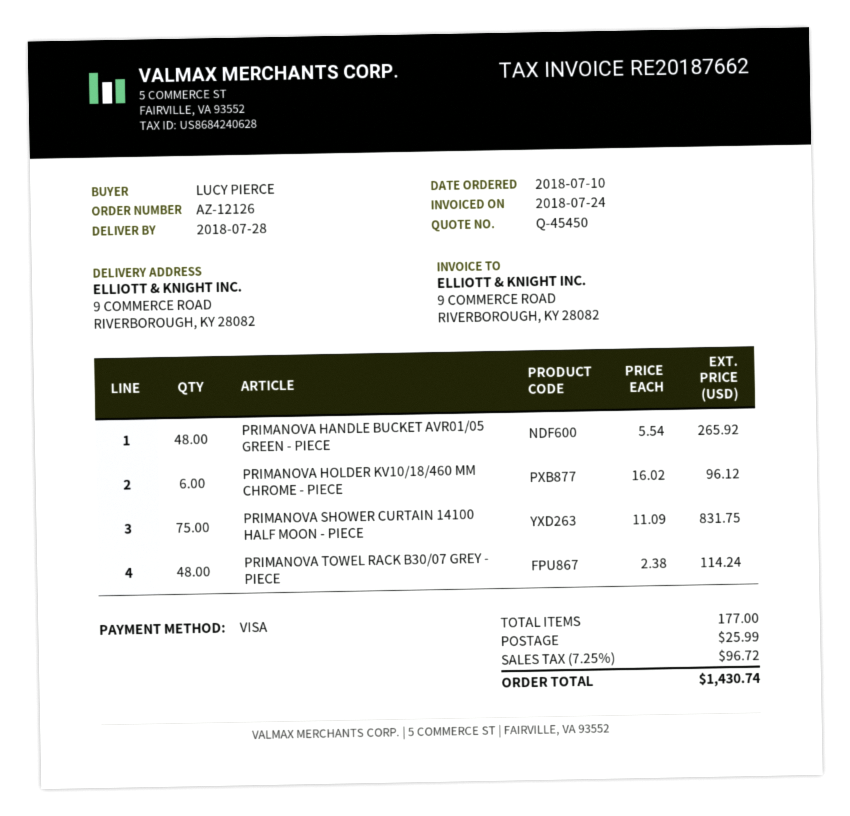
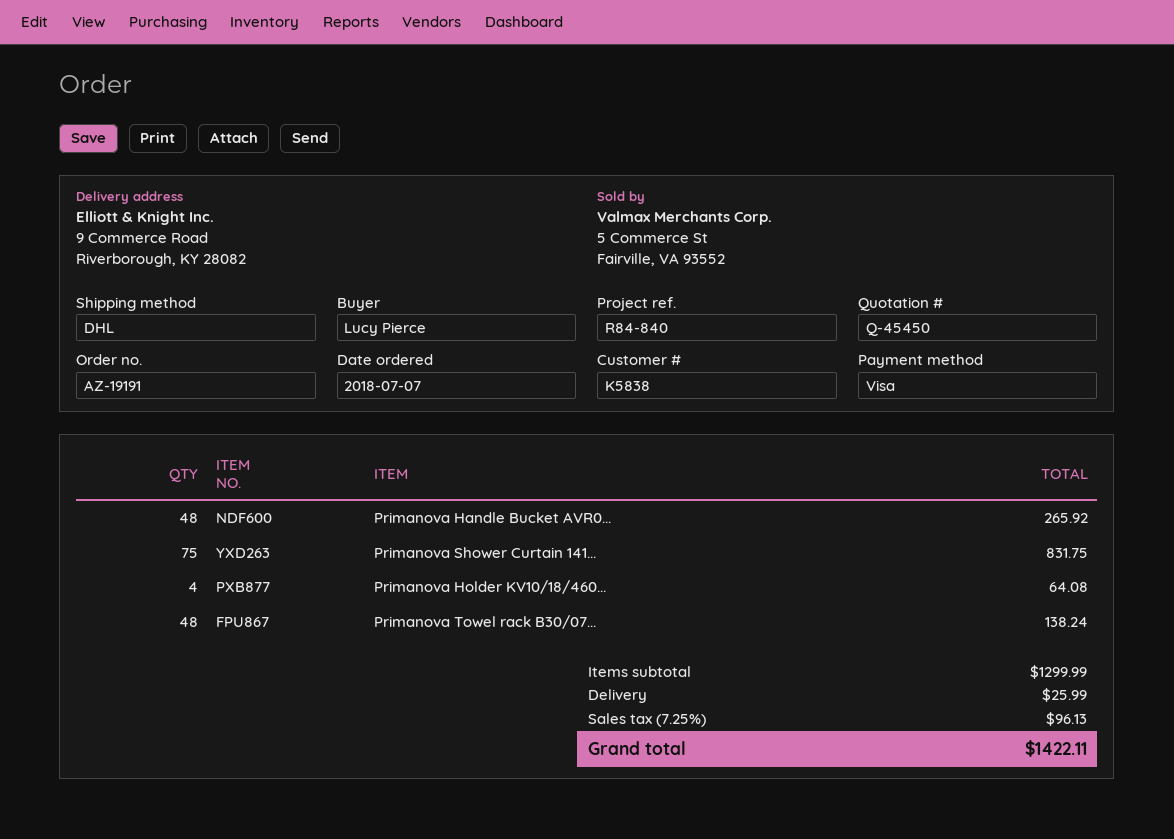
order number: AZ-12126 -> AZ-19191
order date: 2018-07-10 -> 2018-07-07
PRIMANOVA HOLDER KV10/18/460 MM CHROME - PIECE: 6 for 96.12 -> 4 for 64.08
PRIMANOVA TOWEL RACK B30/07 GREY - PIECE: 48 for 114.24 -> 48 for 138.24
tax: 7.25% = 96.72 -> 7.25% = 96.13
total: 1430.74 -> 1422.11

